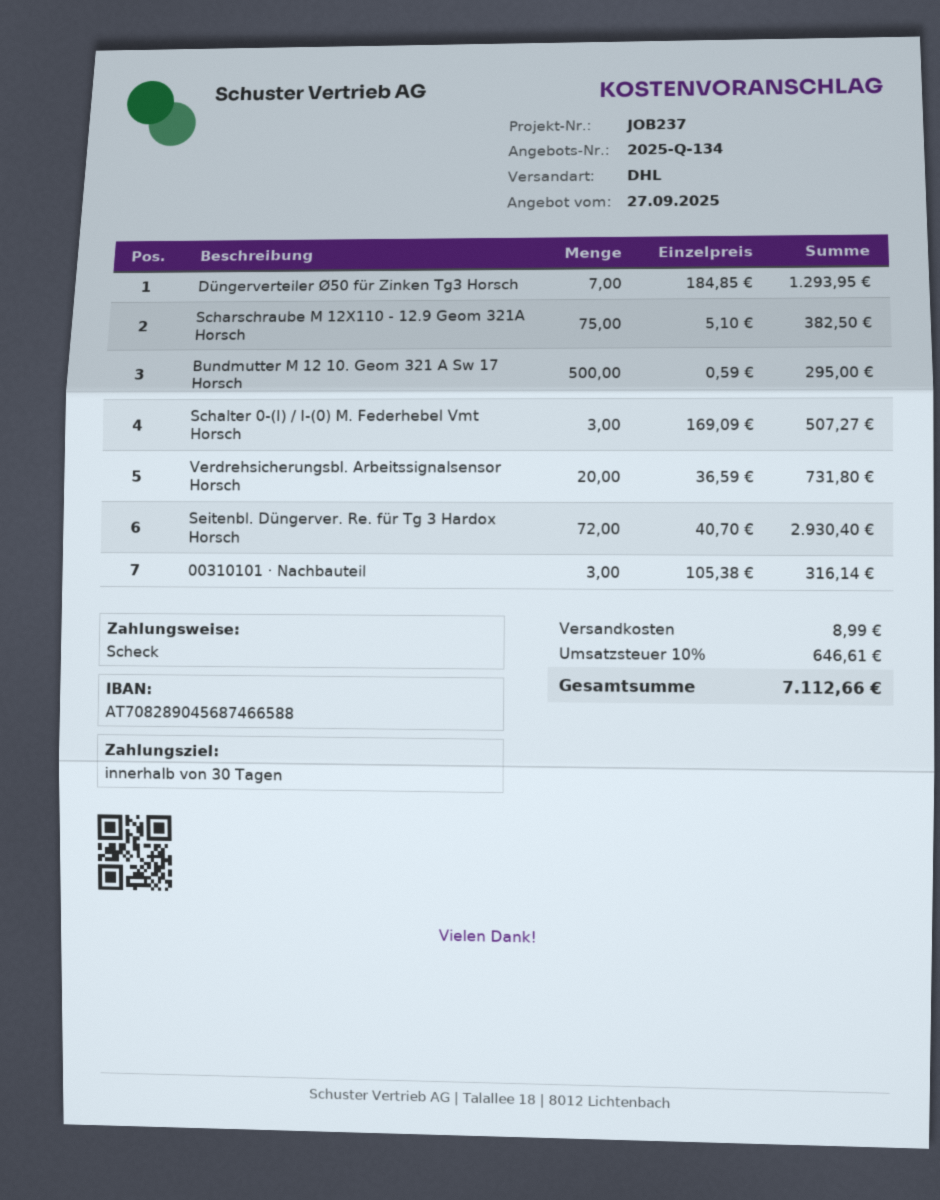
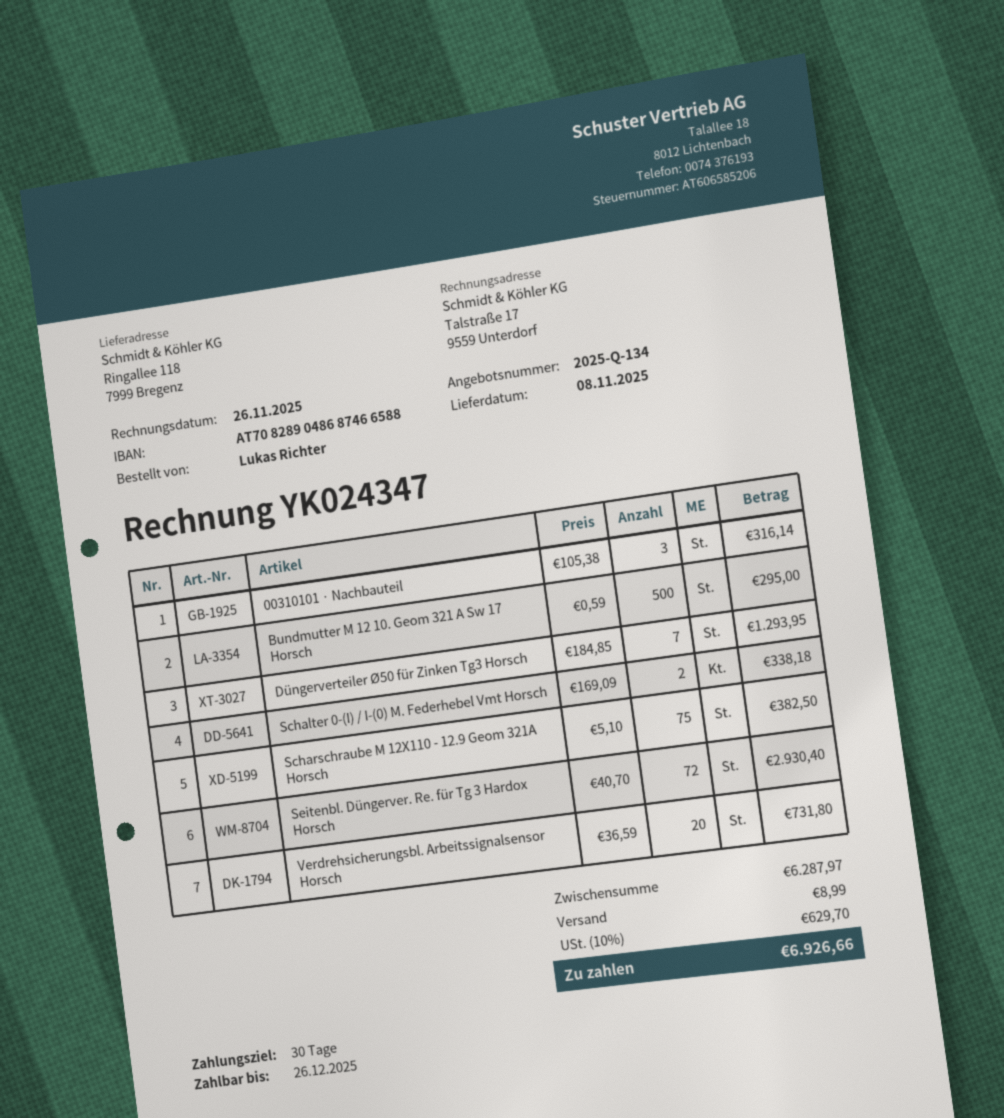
bank account: AT708289045687466588 -> AT708289048687466588
Schalter 0-(I) / I-(0) M. Federhebel Vmt Horsch: 3 x 169.09 = 507.27 -> 2 x 169.09 = 338.18
tax: 10% = 646.61 -> 10% = 629.70
total: 7112.66 -> 6926.66

